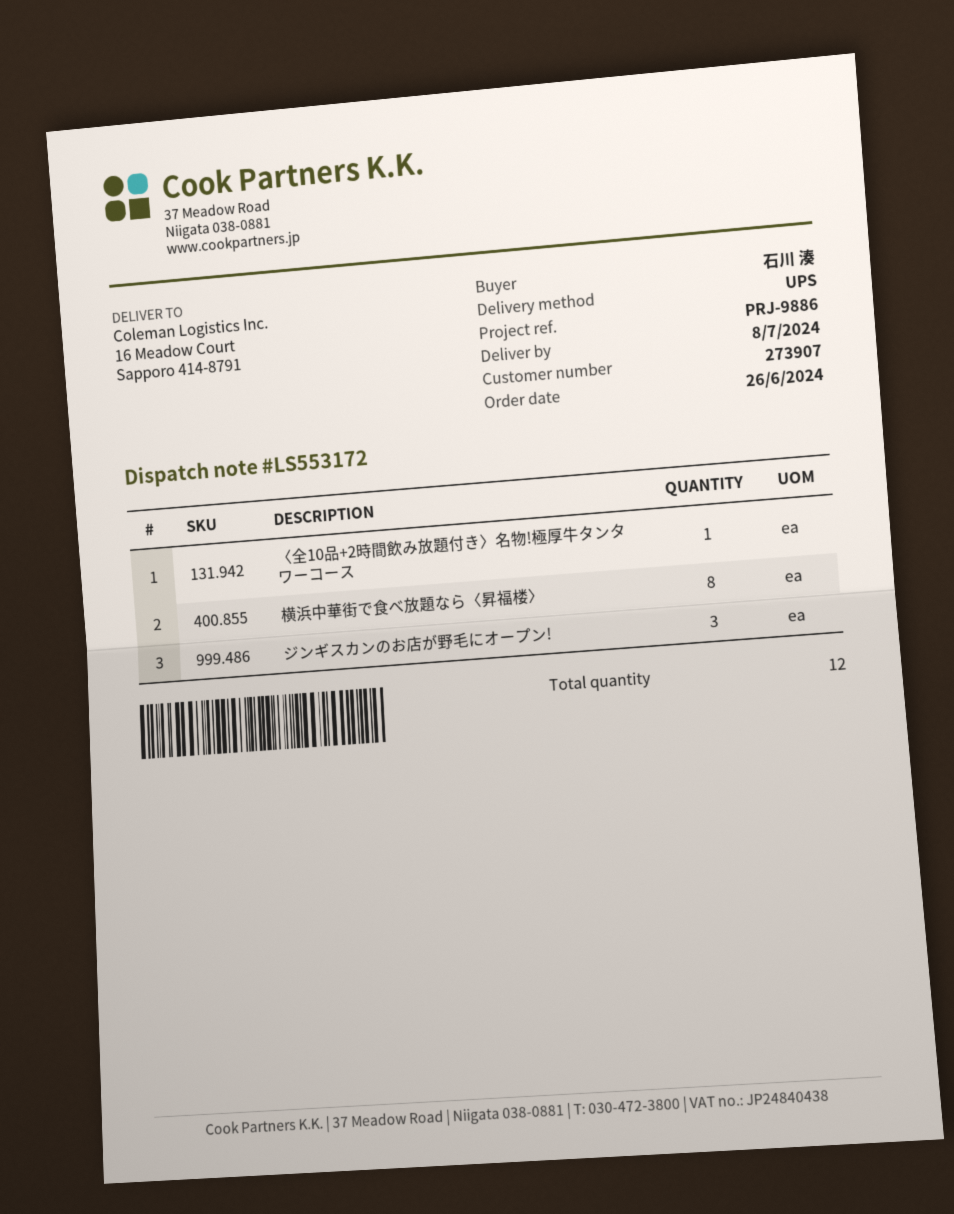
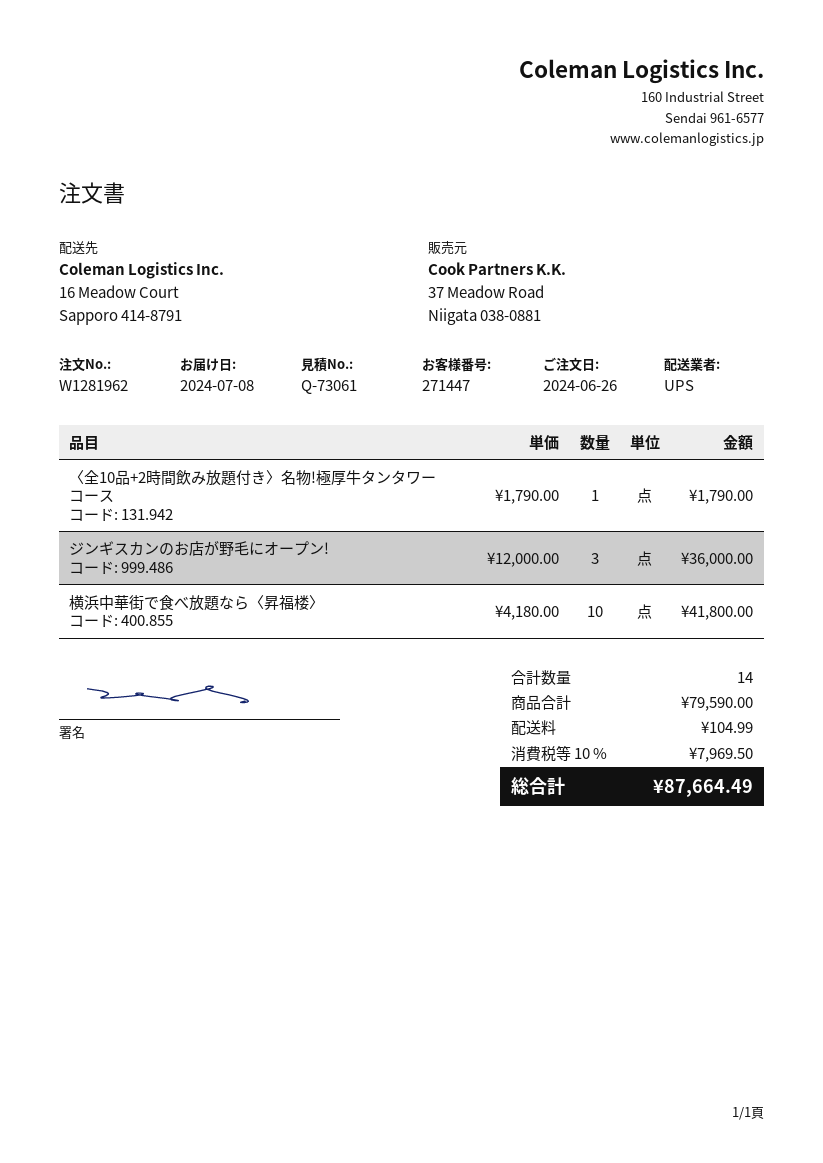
customer number: 273907 -> 271447
横浜中華街で食べ放題なら〈昇福楼〉: 8 -> 10
total quantity: 12 -> 14

